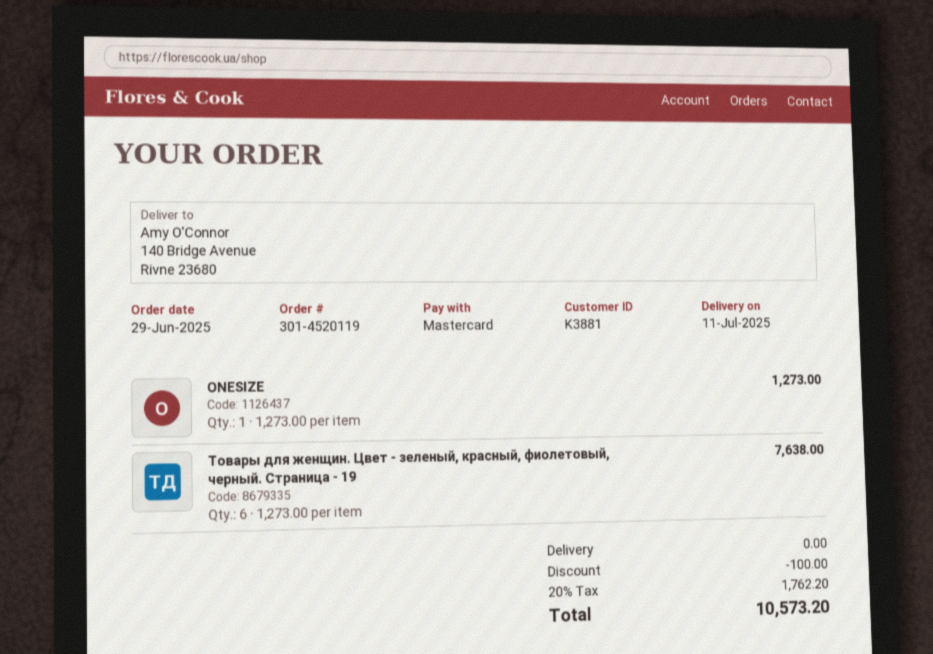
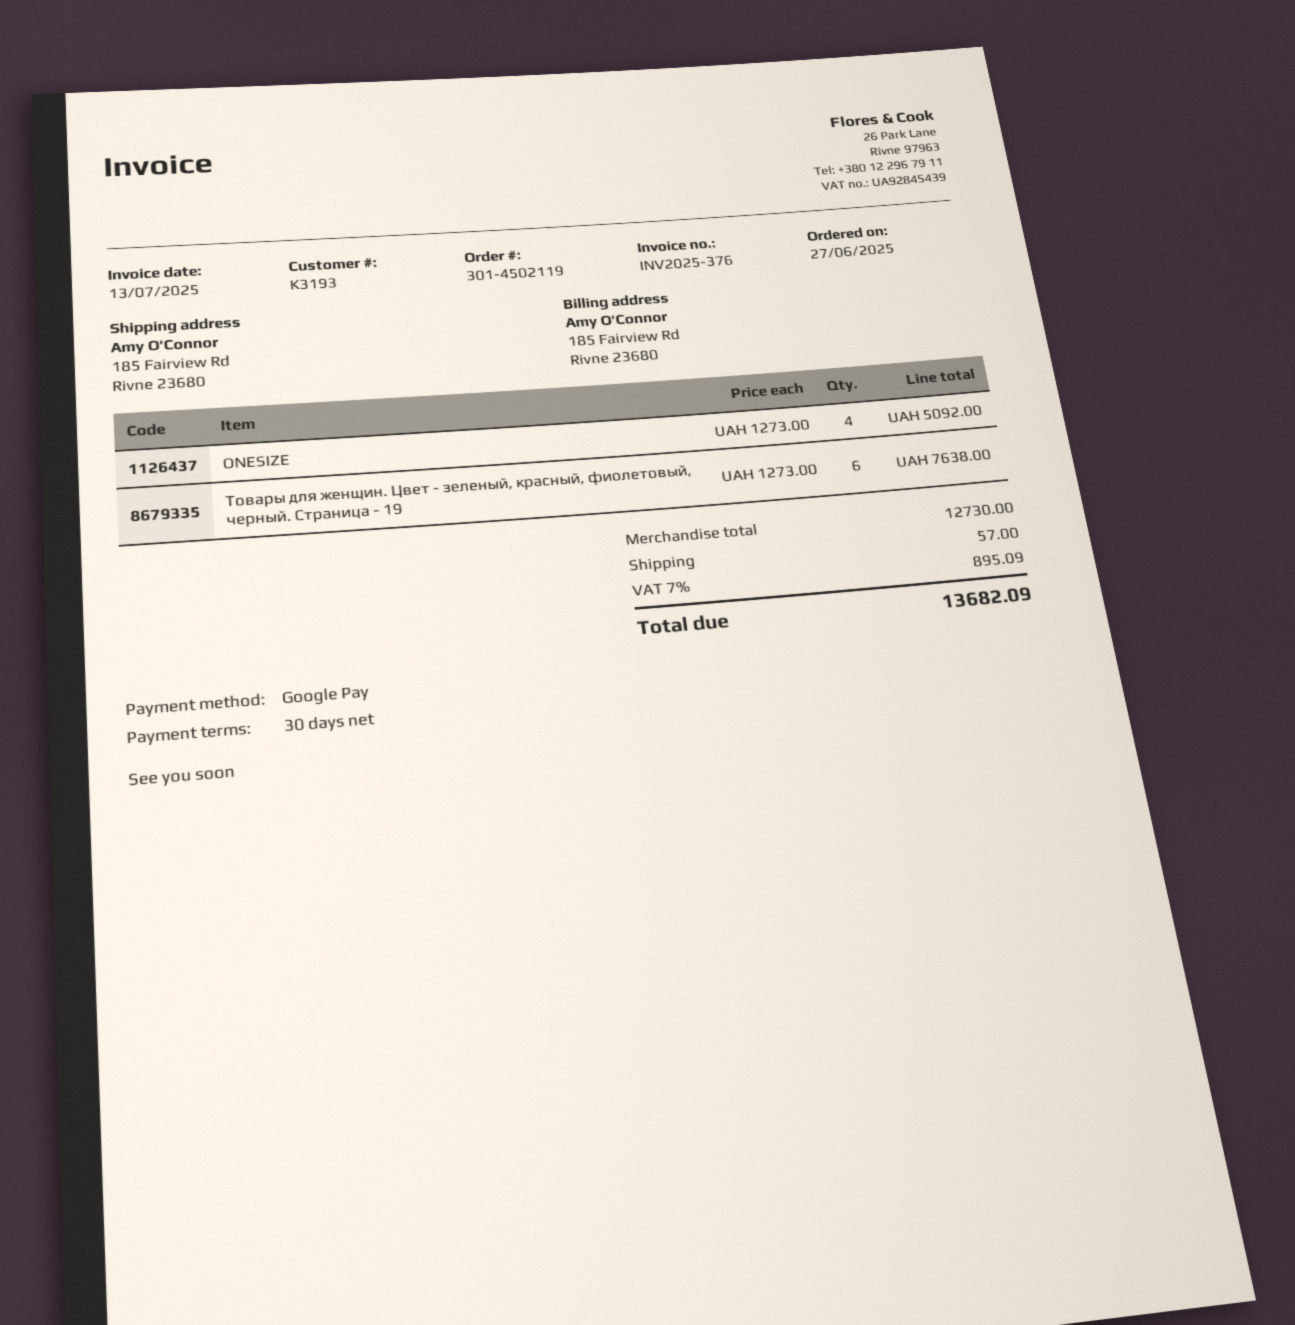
order number: 301-4520119 -> 301-4502119
order date: 2025-06-29 -> 2025-06-27
customer number: K3881 -> K3193
payment method: Mastercard -> Google Pay
ship to: 140 Bridge Avenue, Rivne 23680 -> 185 Fairview Rd, Rivne 23680
ONESIZE: 1 x 1273.00 = 1273.00 -> 4 x 1273.00 = 5092.00
discount: 100.00 -> none
shipping: 0.00 -> 57.00
tax: 20% = 1762.20 -> 7% = 895.09
total: 10573.20 -> 13682.09

